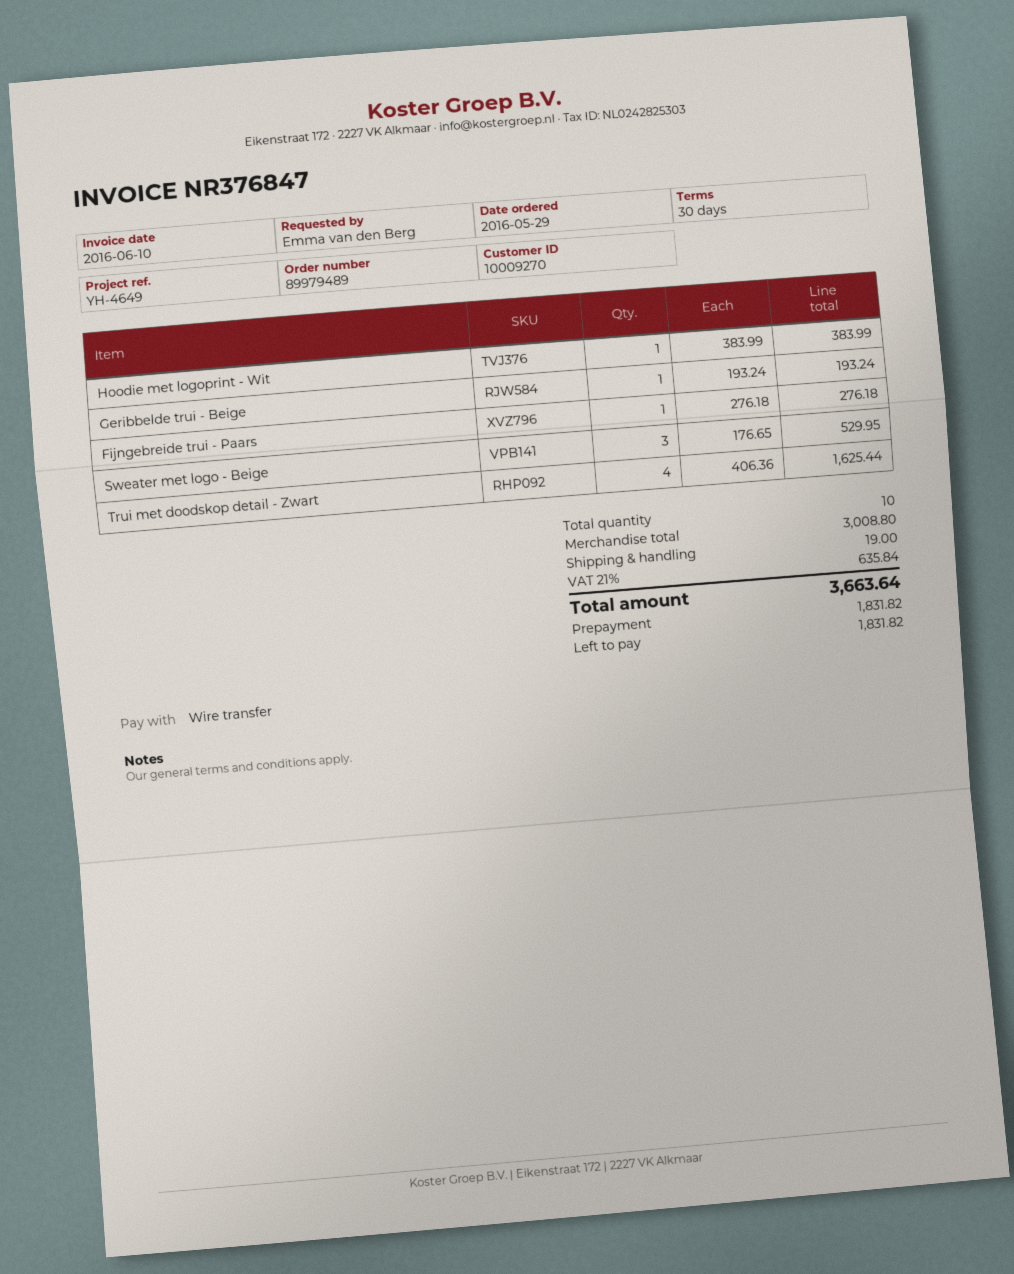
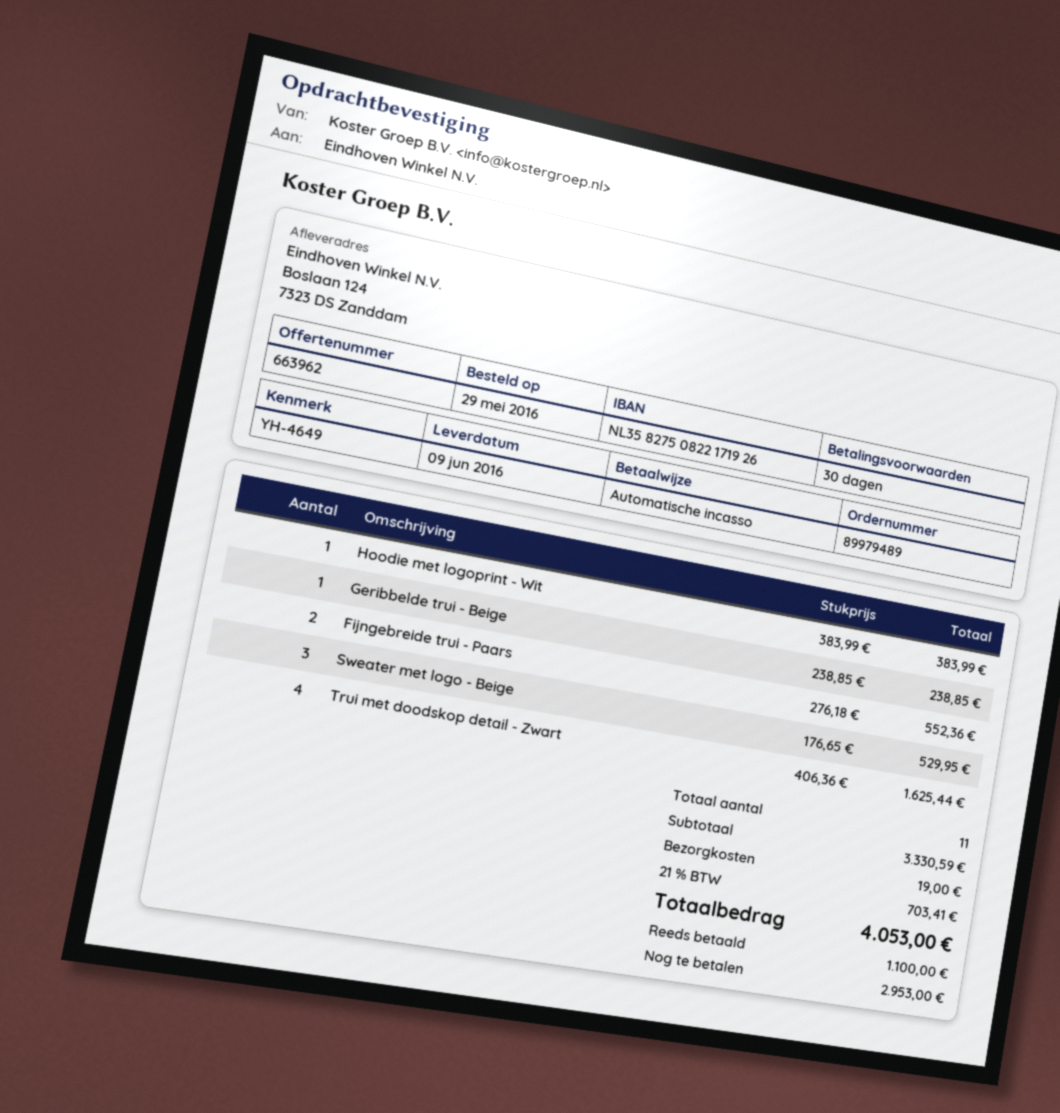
payment method: bank transfer -> direct debit
Geribbelde trui - Beige: 1 x 193.24 = 193.24 -> 1 x 238.85 = 238.85
Fijngebreide trui - Paars: 1 x 276.18 = 276.18 -> 2 x 276.18 = 552.36
total quantity: 10 -> 11
subtotal: 3008.80 -> 3330.59
tax: 21% = 635.84 -> 21% = 703.41
total: 3663.64 -> 4053.00
deposit: 1831.82 -> 1100.00
balance: 1831.82 -> 2953.00

